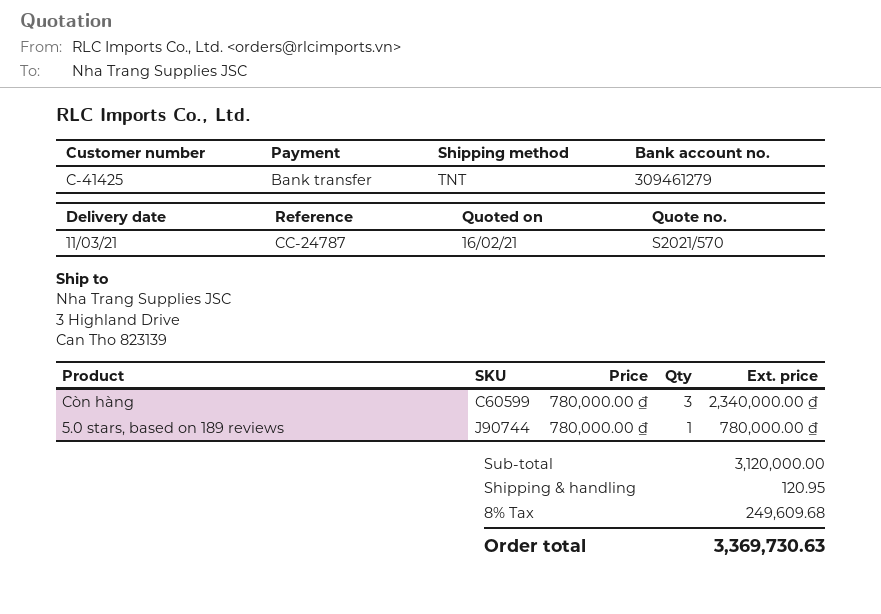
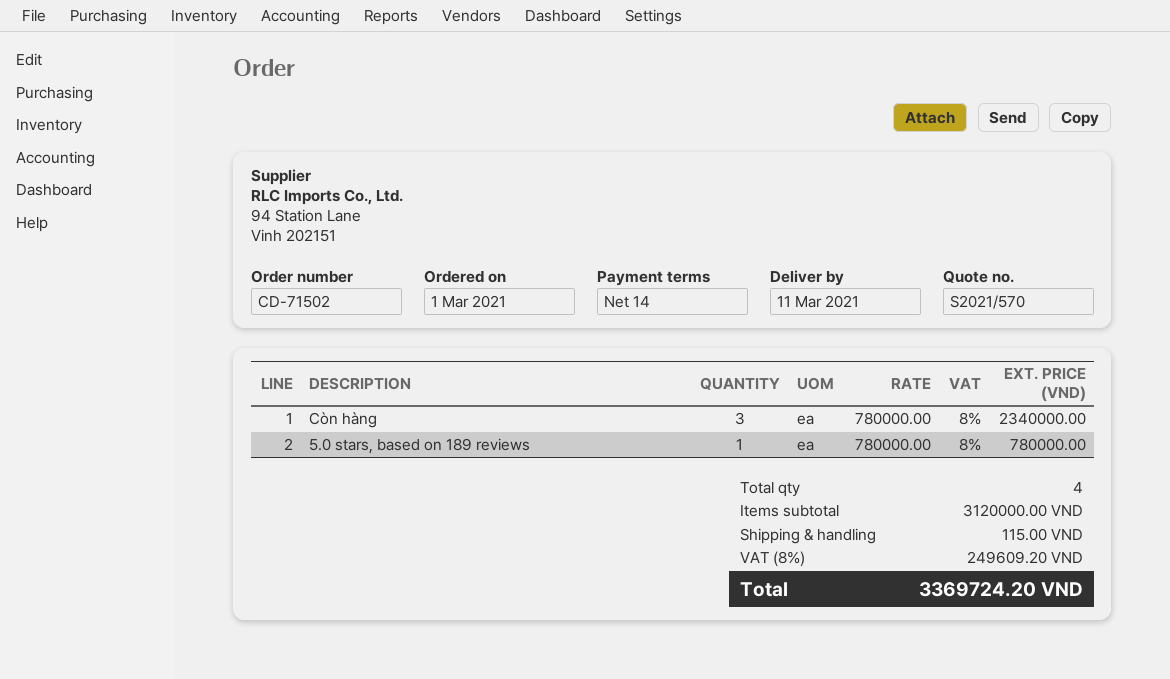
shipping: 120.95 -> 115.00
tax: 8% = 249609.68 -> 8% = 249609.20
total: 3369730.63 -> 3369724.20

